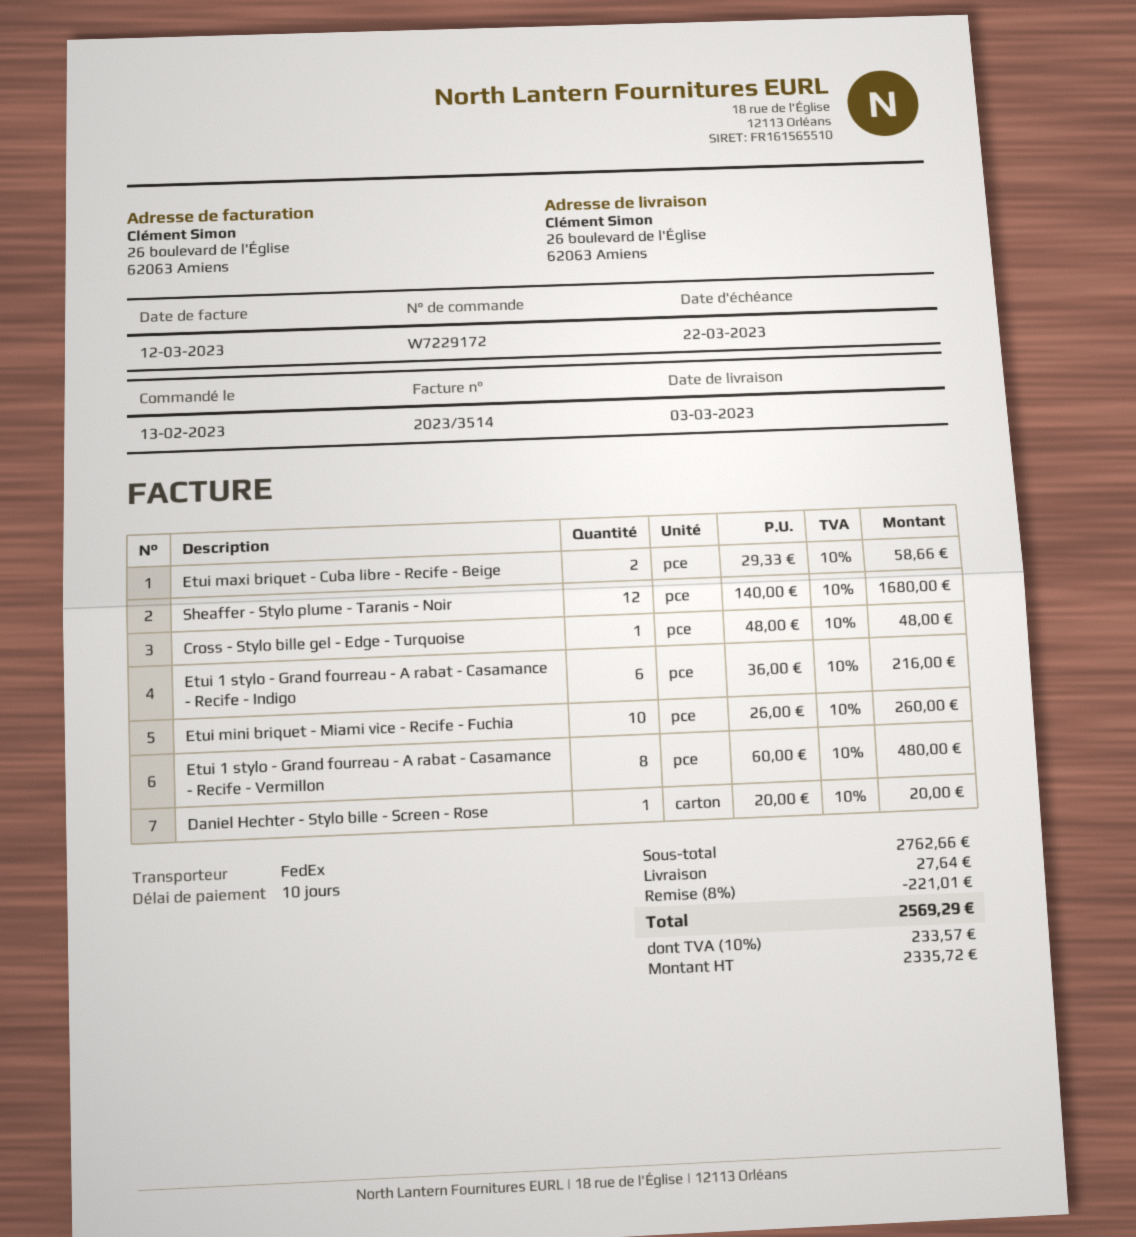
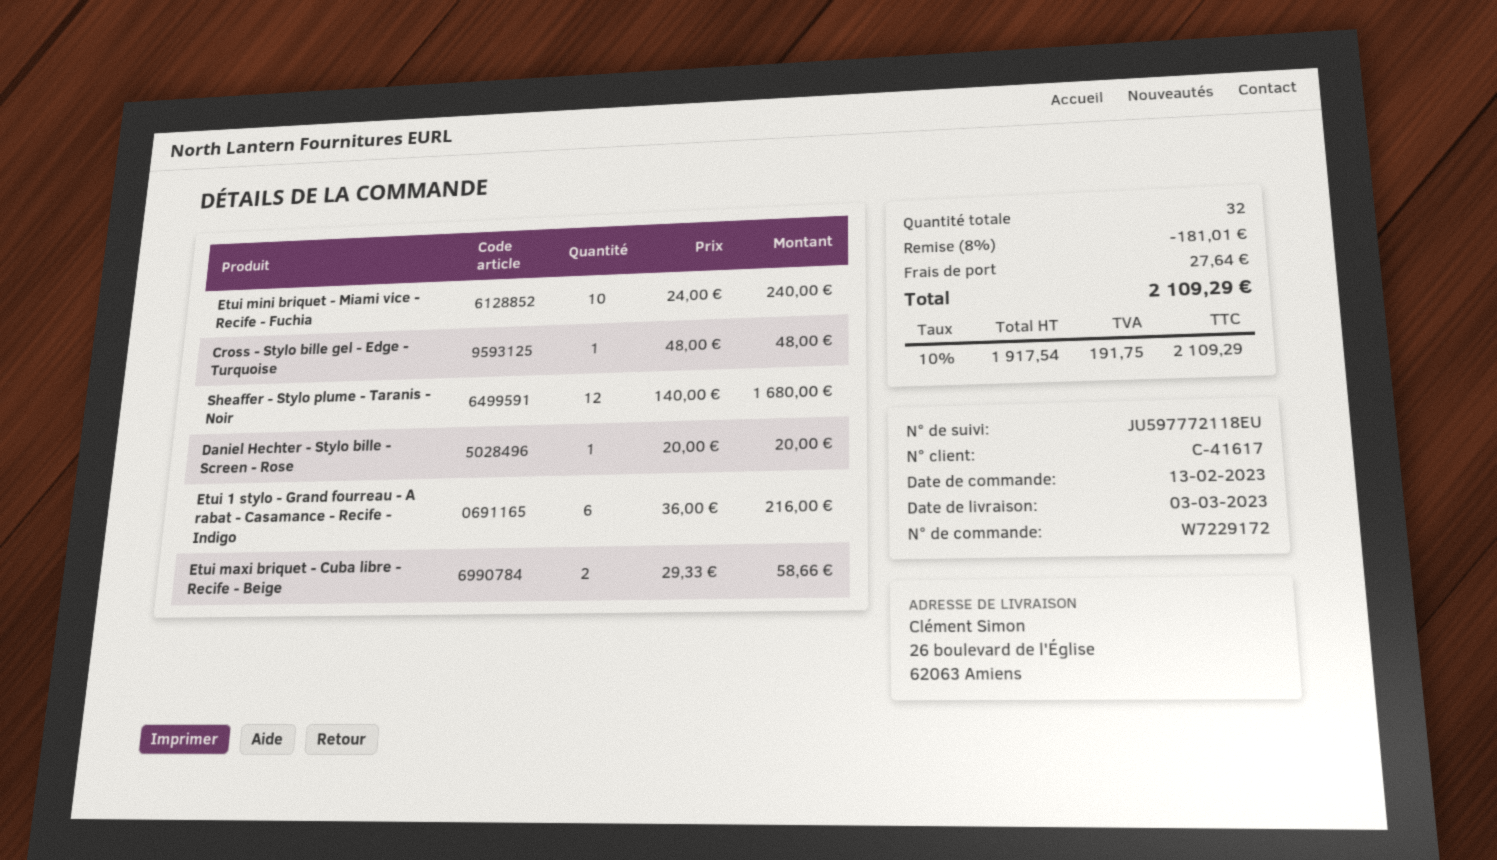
Etui mini briquet - Miami vice - Recife - Fuchia: 10 x 26.00 = 260.00 -> 10 x 24.00 = 240.00
Etui 1 stylo - Grand fourreau - A rabat - Casamance - Recife - Vermillon: 8 x 60.00 = 480.00 -> none
discount: 8% = 221.01 -> 8% = 181.01
net: 2335.72 -> 1917.54
tax: 10% = 233.57 -> 10% = 191.75
total: 2569.29 -> 2109.29

